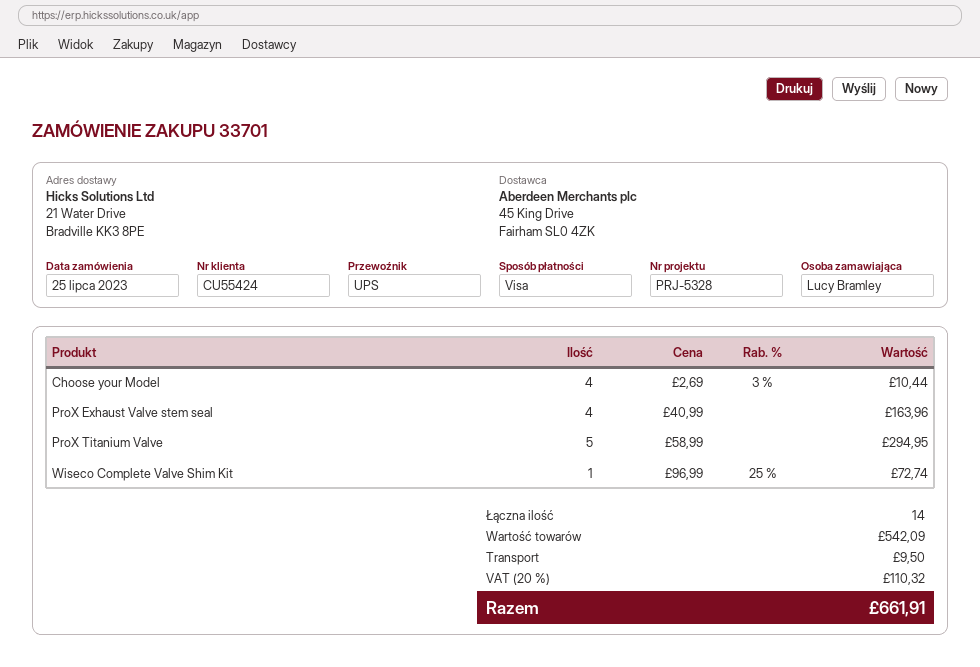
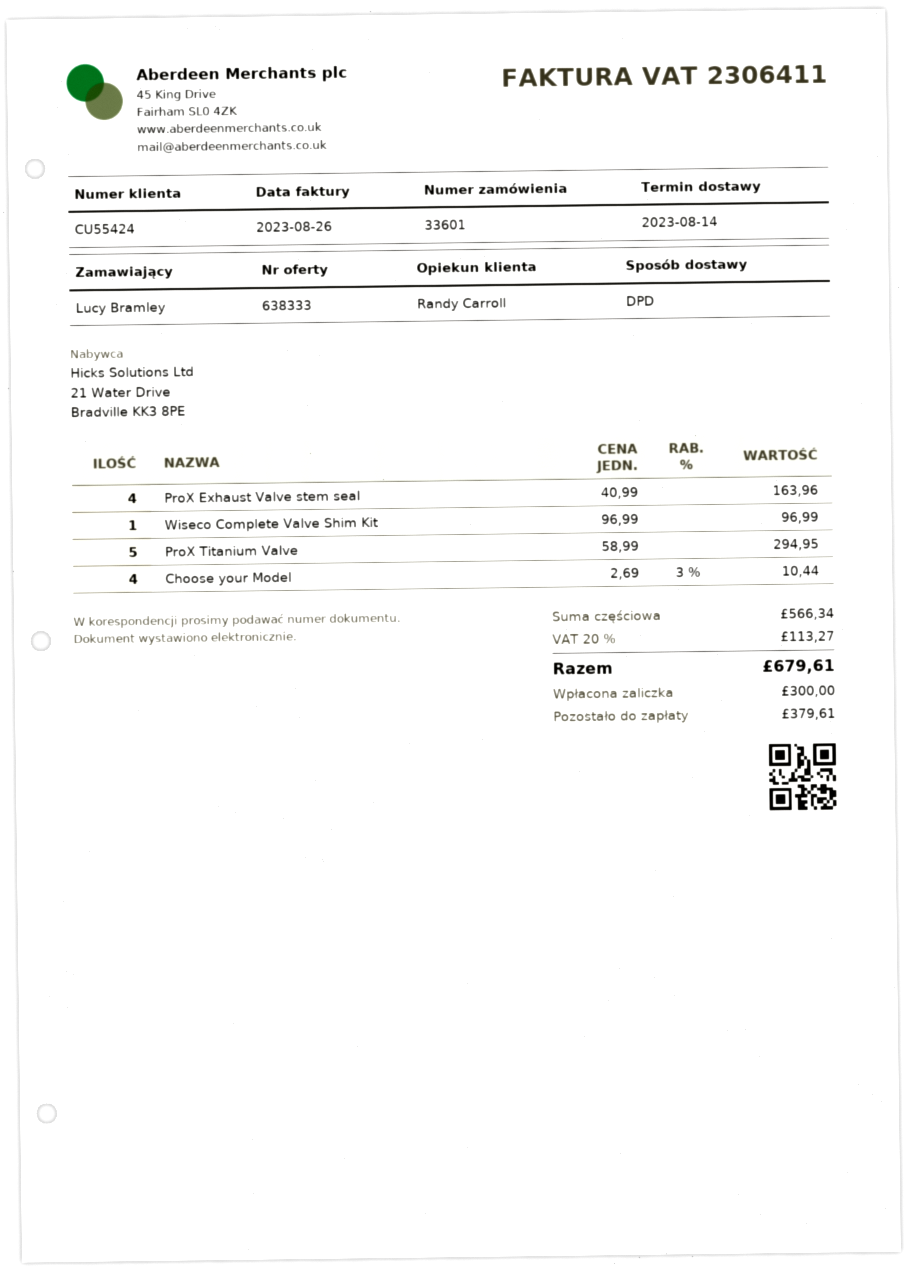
order number: 33701 -> 33601
shipping method: UPS -> DPD
Wiseco Complete Valve Shim Kit: 1 x 96.99 - 25% = 72.74 -> 1 x 96.99 = 96.99
subtotal: 542.09 -> 566.34
shipping: 9.50 -> none
tax: 20% = 110.32 -> 20% = 113.27
total: 661.91 -> 679.61

